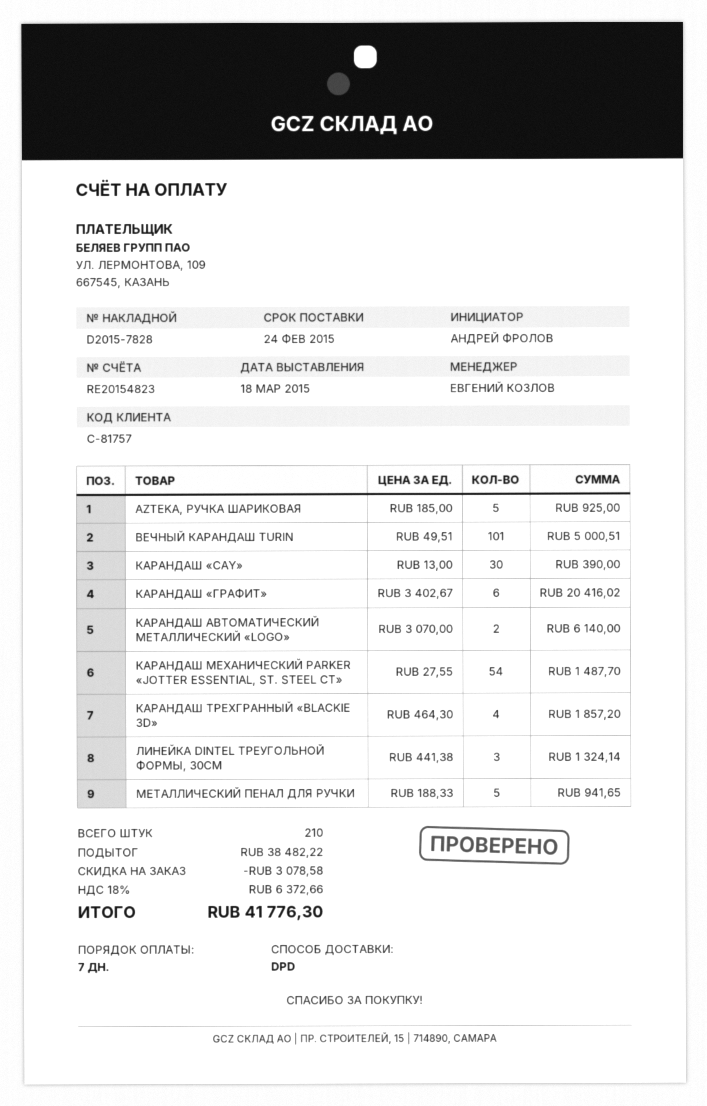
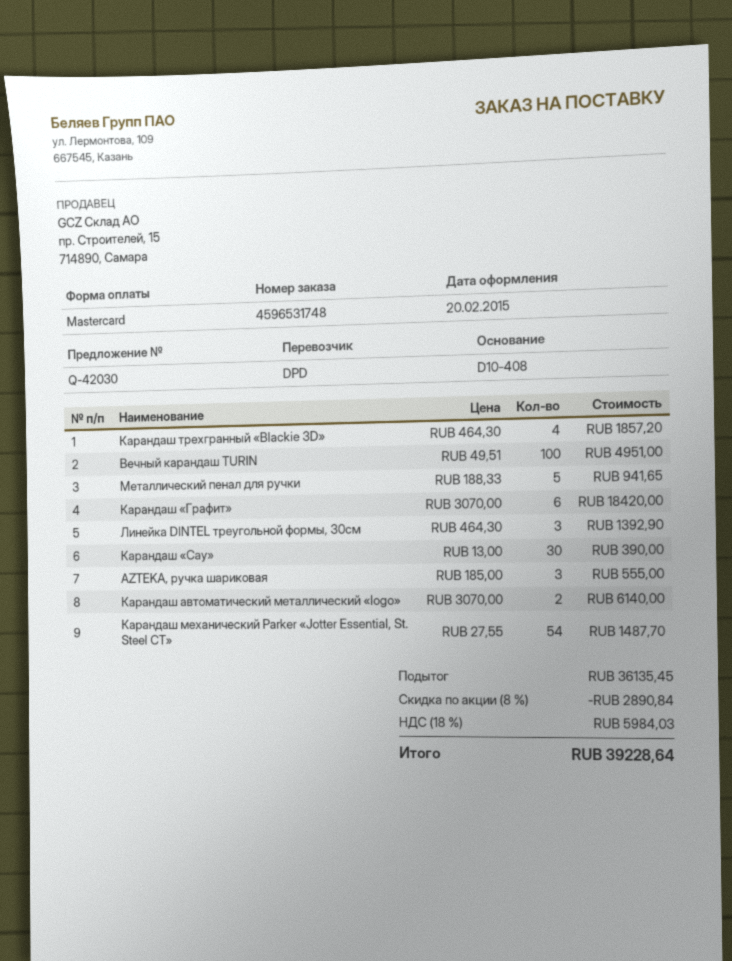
AZTEKA, РУЧКА ШАРИКОВАЯ: 5 x 185.00 = 925.00 -> 3 x 185.00 = 555.00
ВЕЧНЫЙ КАРАНДАШ TURIN: 101 x 49.51 = 5000.51 -> 100 x 49.51 = 4951.00
КАРАНДАШ «ГРАФИТ»: 6 x 3402.67 = 20416.02 -> 6 x 3070.00 = 18420.00
ЛИНЕЙКА DINTEL ТРЕУГОЛЬНОЙ ФОРМЫ, 30СМ: 3 x 441.38 = 1324.14 -> 3 x 464.30 = 1392.90
subtotal: 38482.22 -> 36135.45
discount: 3078.58 -> 2890.84
tax: 18% = 6372.66 -> 18% = 5984.03
total: 41776.30 -> 39228.64

